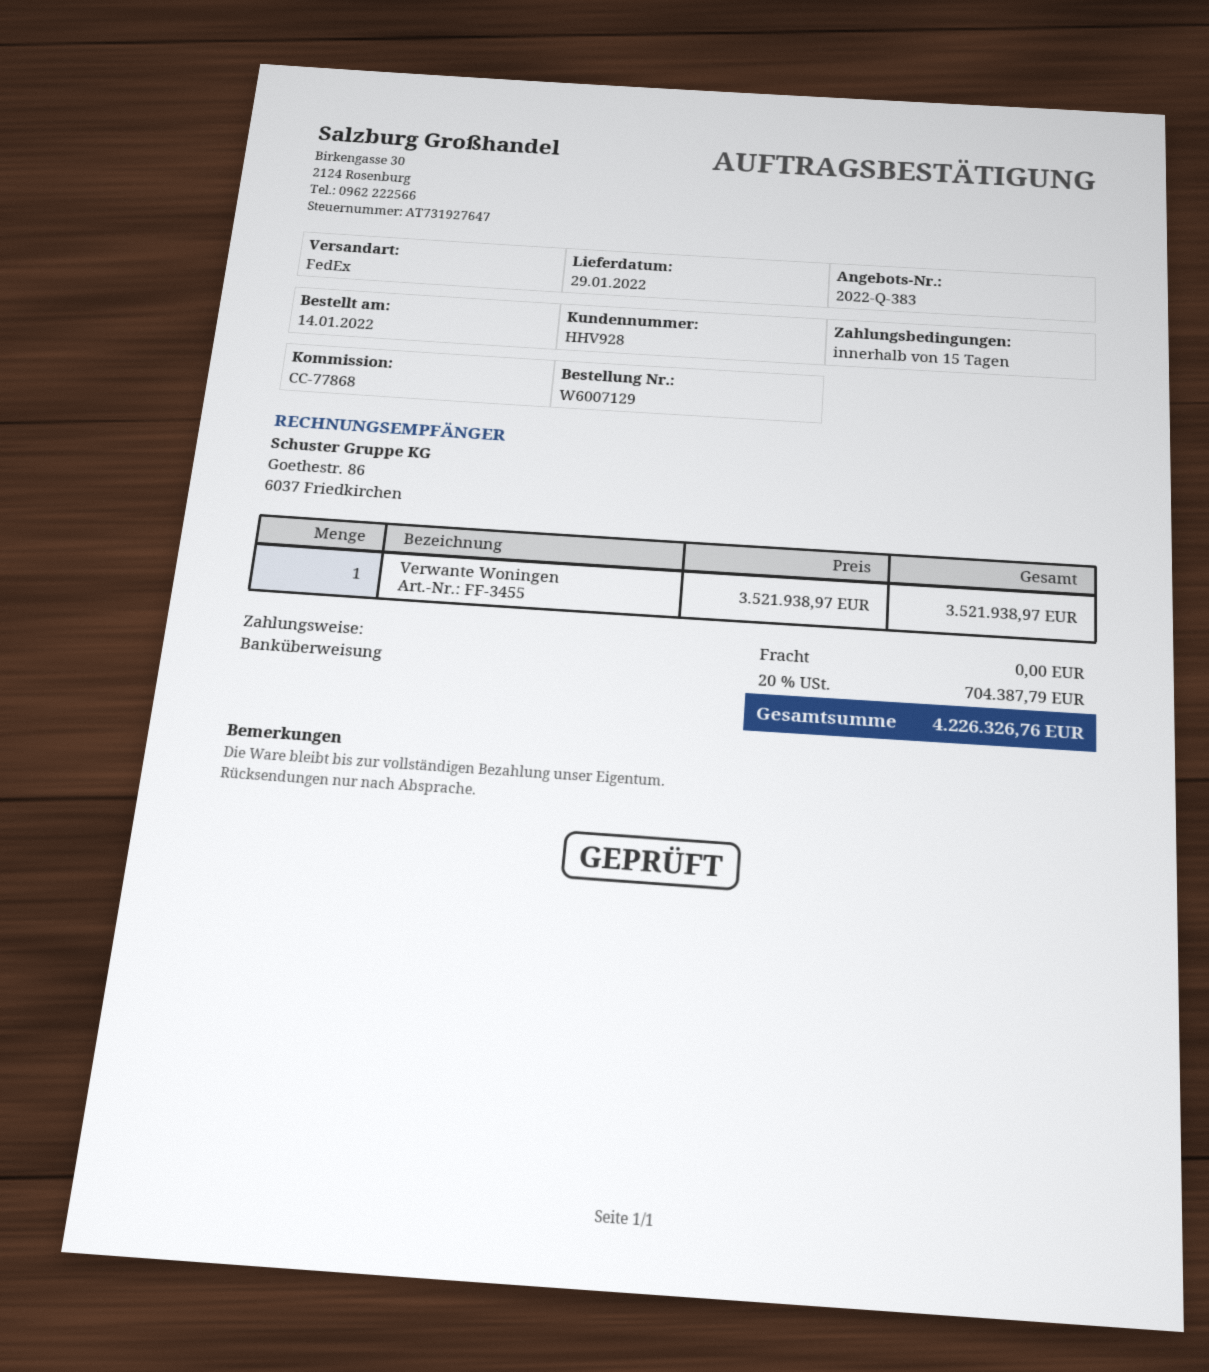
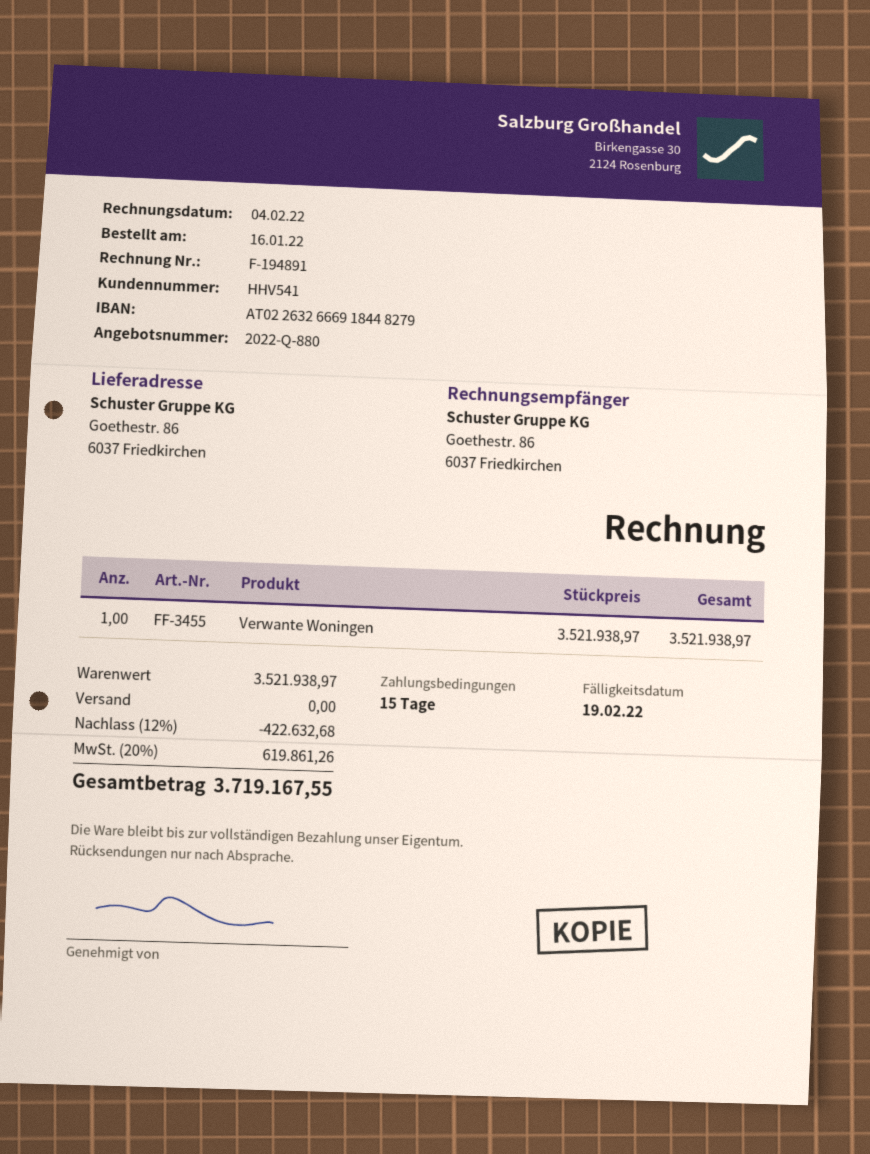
quote number: 2022-Q-383 -> 2022-Q-880
order date: 2022-01-14 -> 2022-01-16
customer number: HHV928 -> HHV541
discount: none -> 12% = 422632.68
tax: 20% = 704387.79 -> 20% = 619861.26
total: 4226326.76 -> 3719167.55

